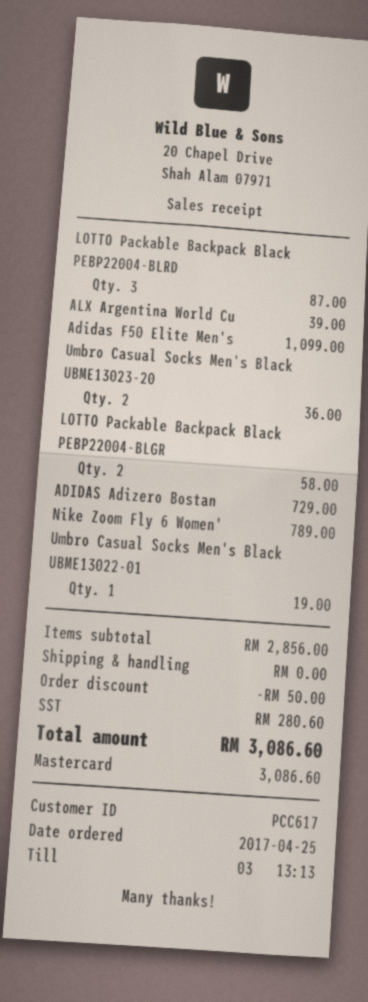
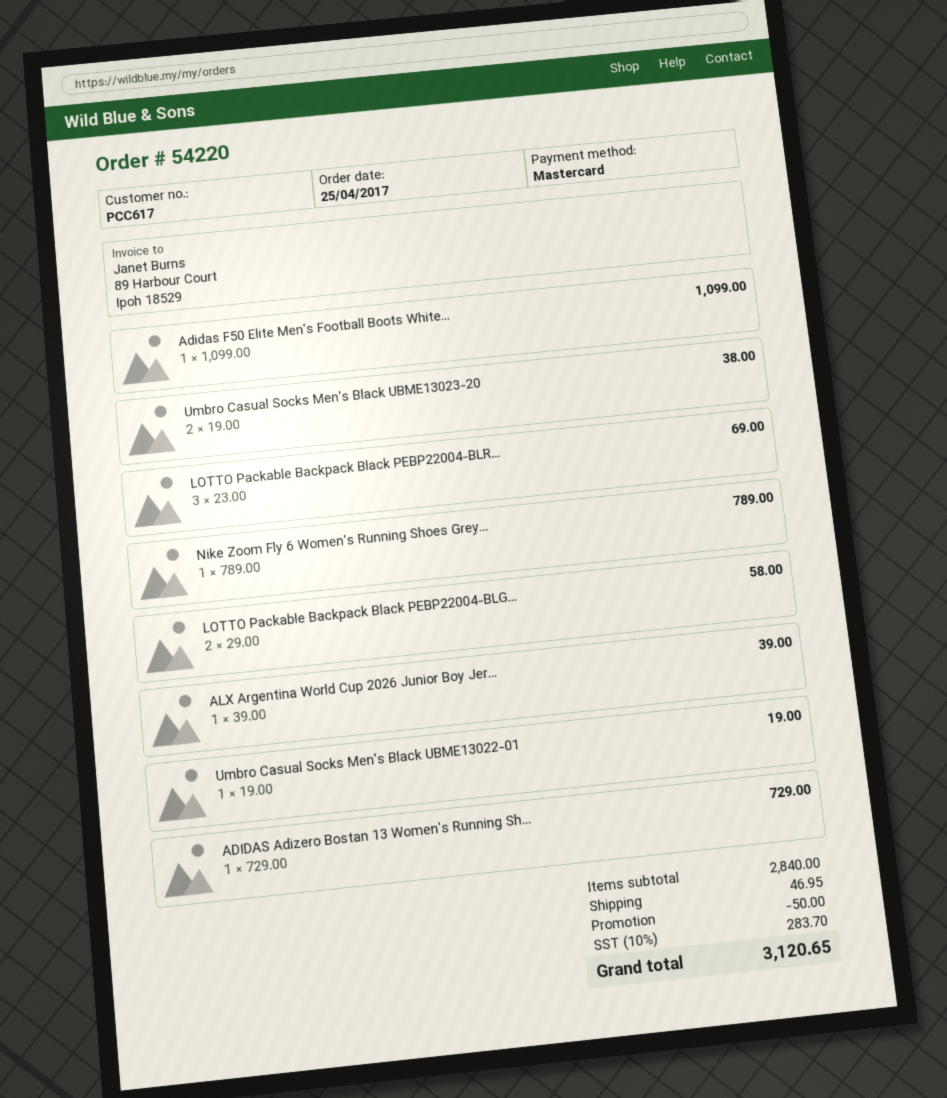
LOTTO Packable Backpack Black PEBP22004-BLRD: 3 for 87.00 -> 3 for 69.00
Umbro Casual Socks Men's Black UBME13023-20: 2 for 36.00 -> 2 for 38.00
subtotal: 2856.00 -> 2840.00
shipping: 0.00 -> 46.95
tax: 280.60 -> 283.70
total: 3086.60 -> 3120.65

